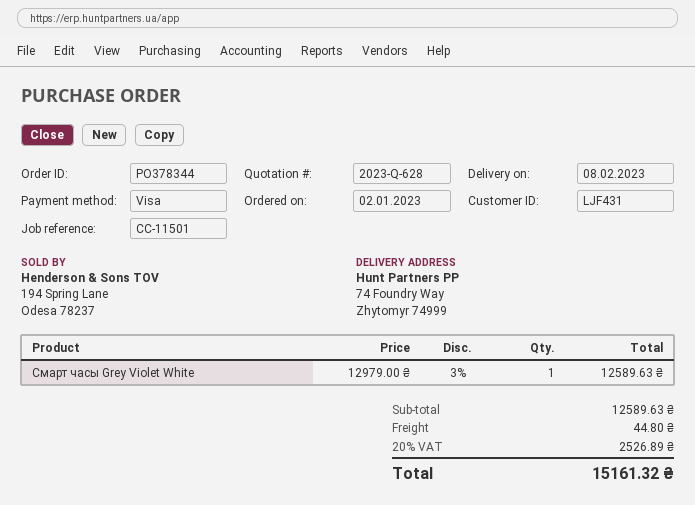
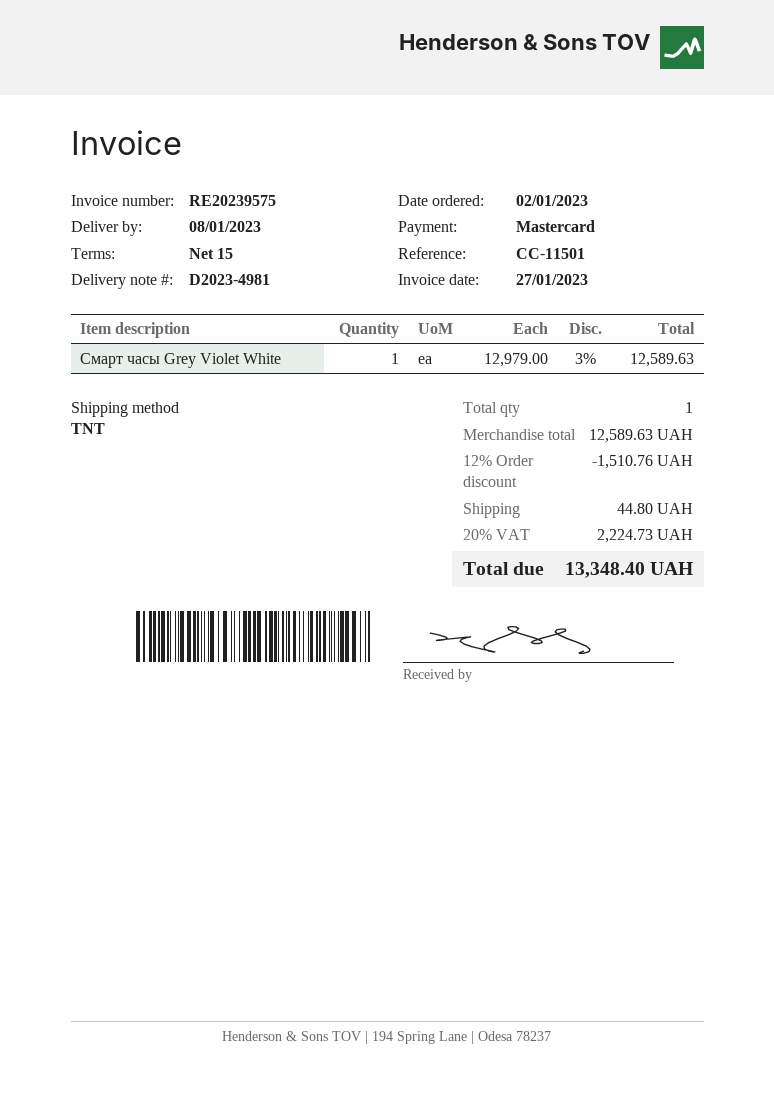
delivery date: 2023-02-08 -> 2023-01-08
payment method: Visa -> Mastercard
discount: none -> 12% = 1510.76
tax: 20% = 2526.89 -> 20% = 2224.73
total: 15161.32 -> 13348.40

